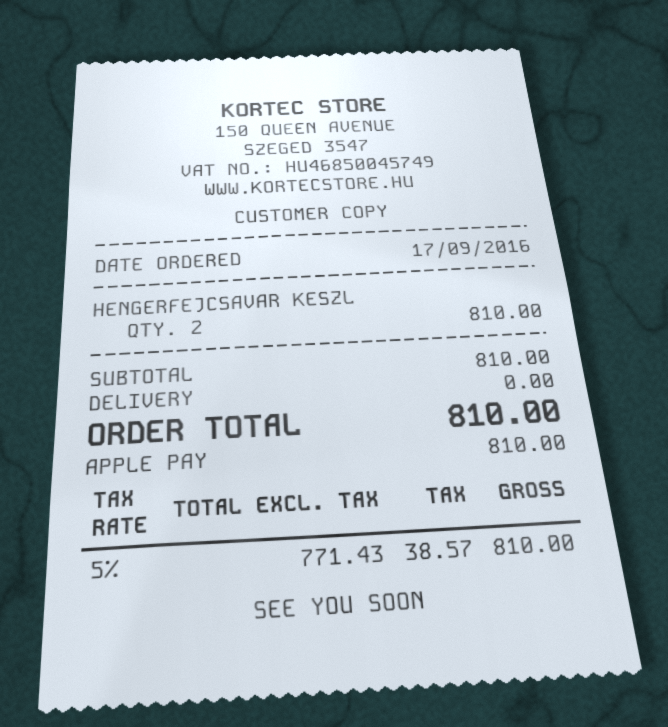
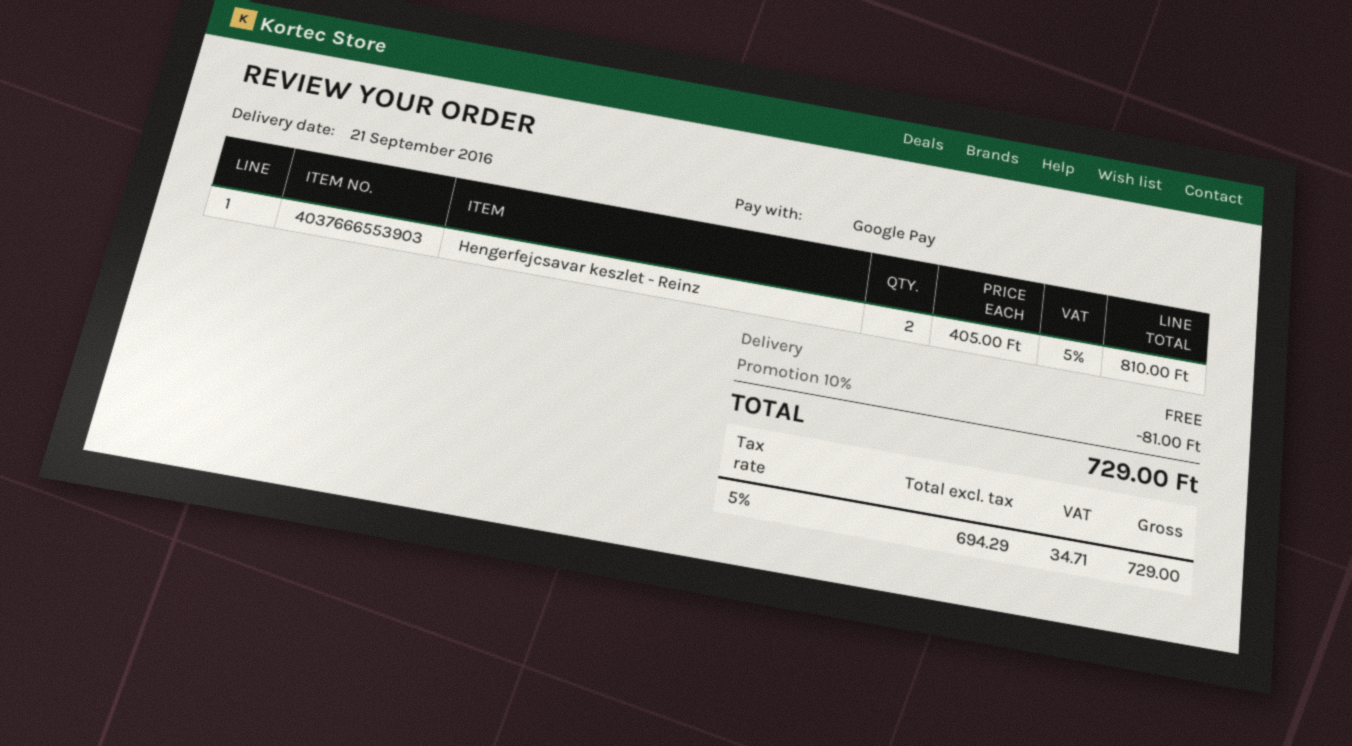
payment method: Apple Pay -> Google Pay
discount: none -> 10% = 81.00
net: 771.43 -> 694.29
tax: 5% = 38.57 -> 5% = 34.71
total: 810.00 -> 729.00

